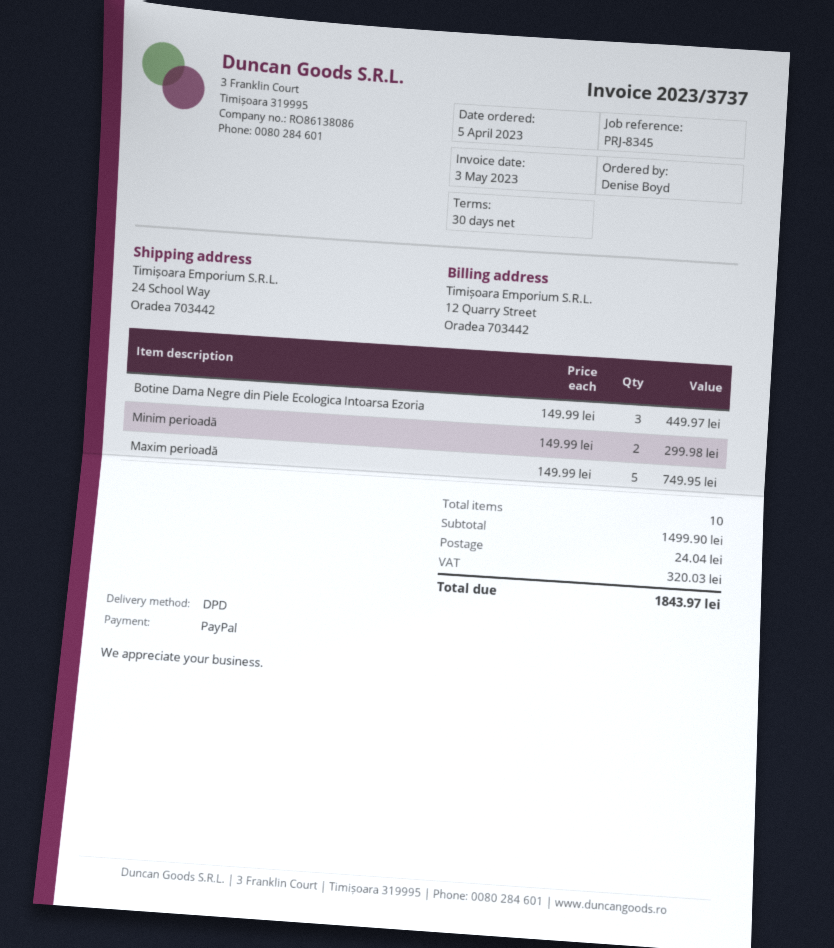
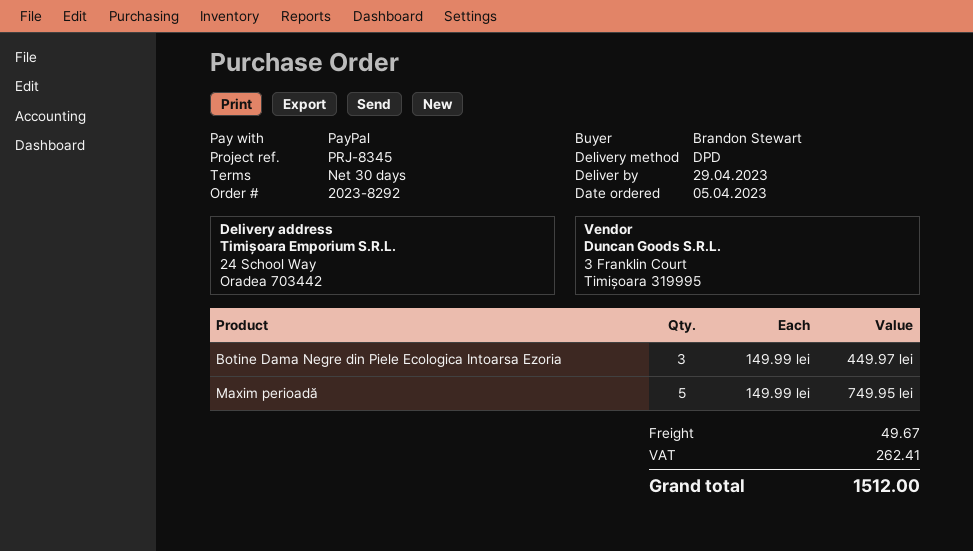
ordered by: Denise Boyd -> Brandon Stewart
Minim perioadă: 2 x 149.99 = 299.98 -> none
shipping: 24.04 -> 49.67
tax: 320.03 -> 262.41
total: 1843.97 -> 1512.00

